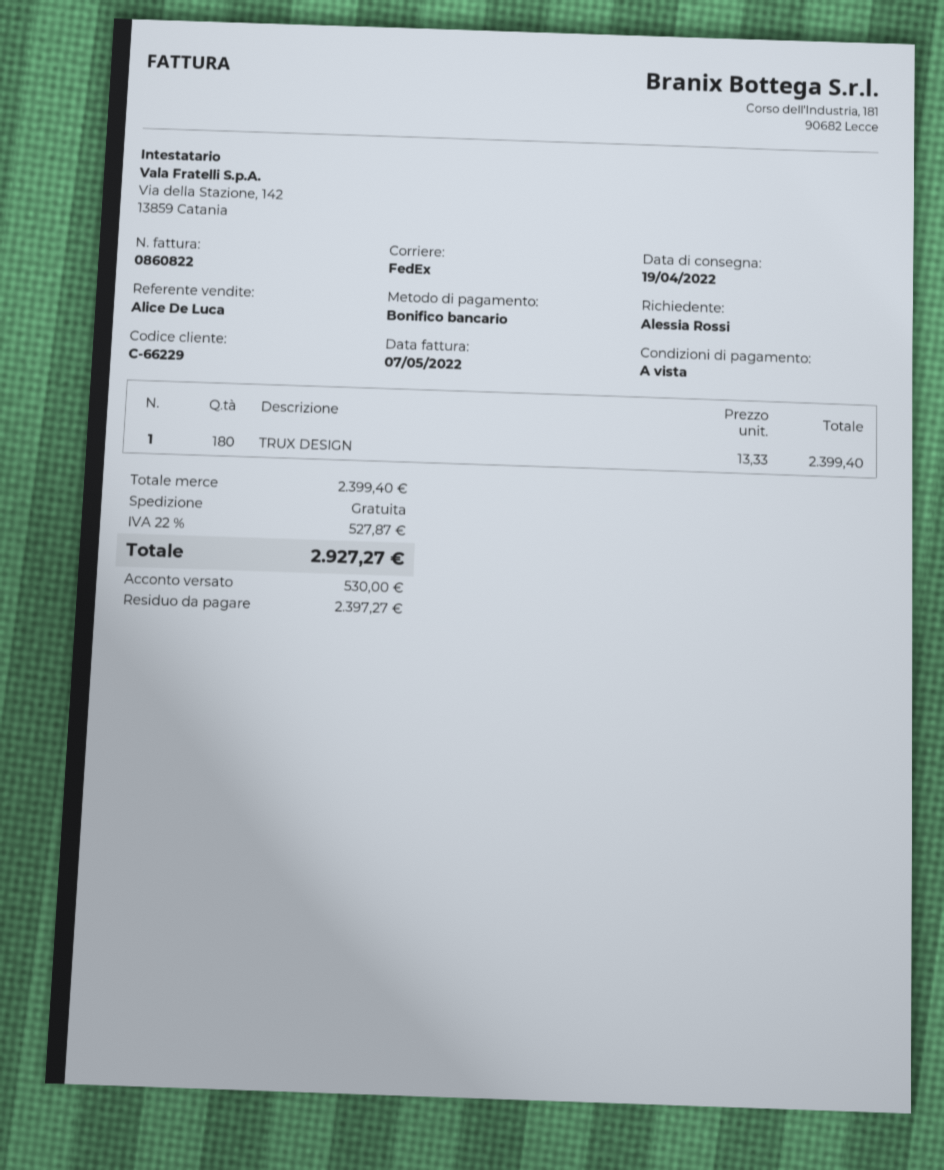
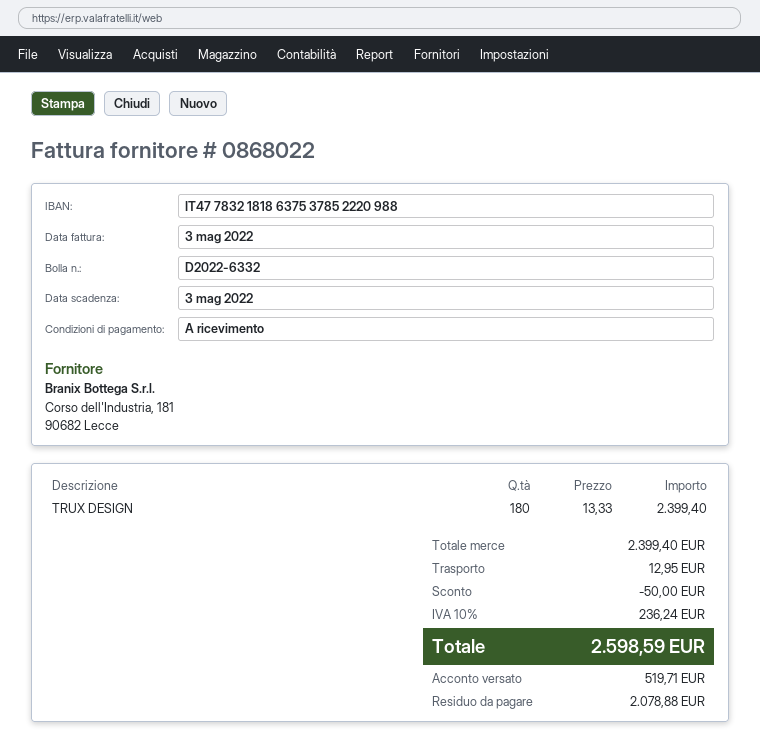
invoice number: 0860822 -> 0868022
invoice date: 2022-05-07 -> 2022-05-03
discount: none -> 50.00
shipping: 0.00 -> 12.95
tax: 22% = 527.87 -> 10% = 236.24
total: 2927.27 -> 2598.59
deposit: 530.00 -> 519.71
balance: 2397.27 -> 2078.88

